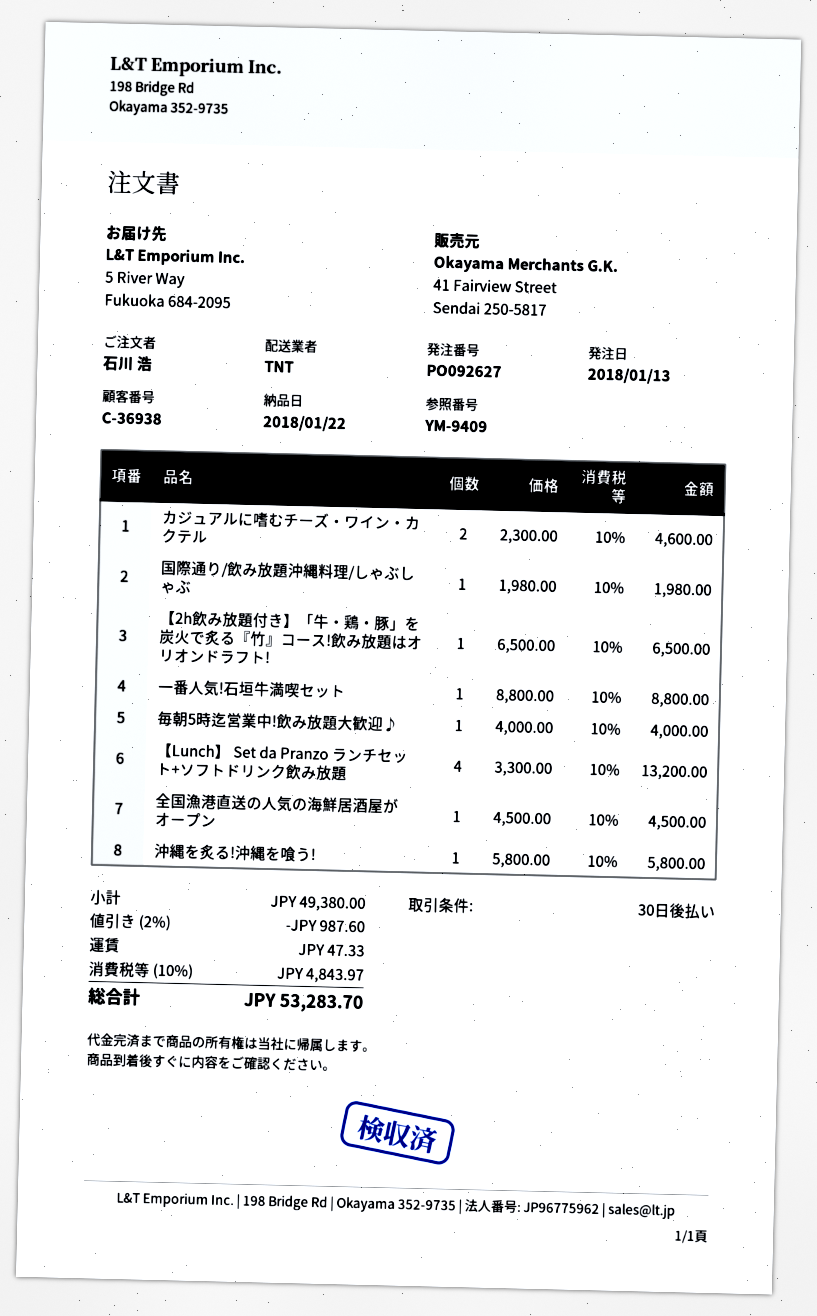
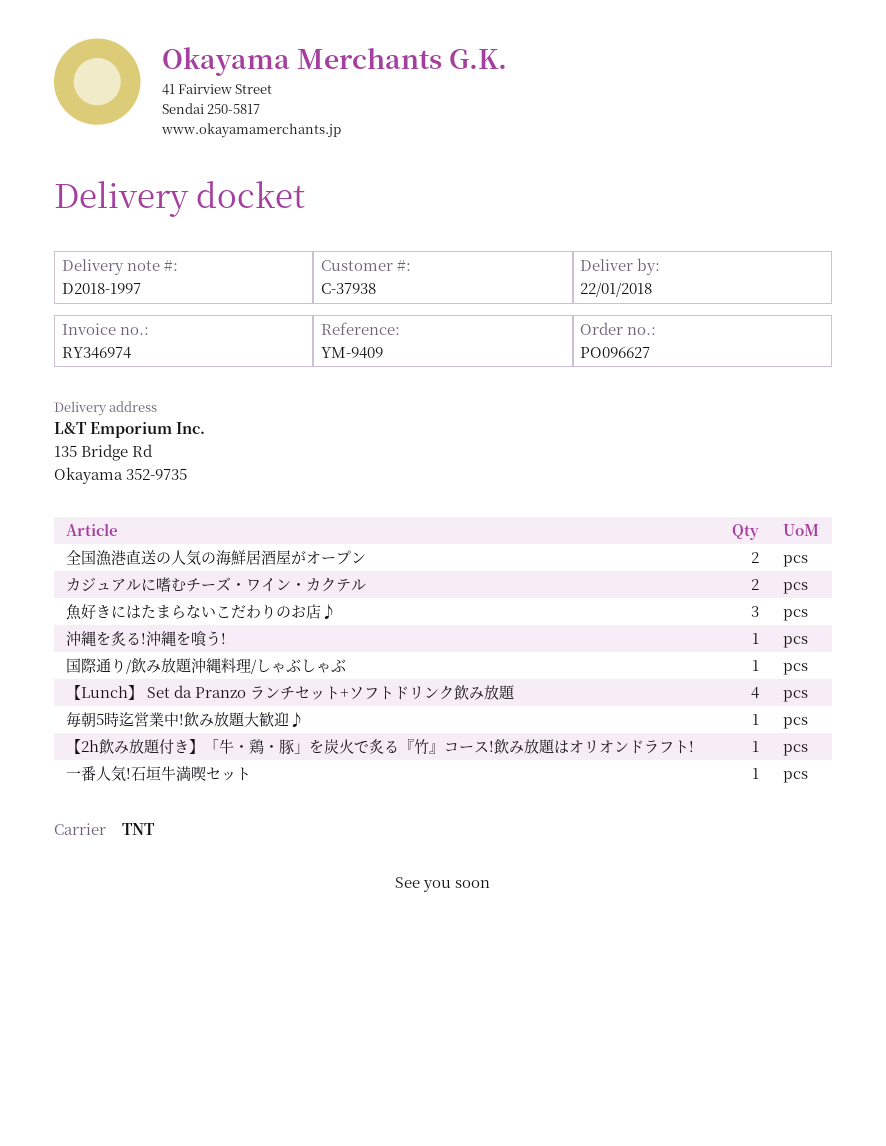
order number: PO092627 -> PO096627
customer number: C-36938 -> C-37938
ship to: 5 River Way, Fukuoka 684-2095 -> 135 Bridge Rd, Okayama 352-9735
全国漁港直送の人気の海鮮居酒屋がオープン: 1 -> 2
魚好きにはたまらないこだわりのお店♪: none -> 3

